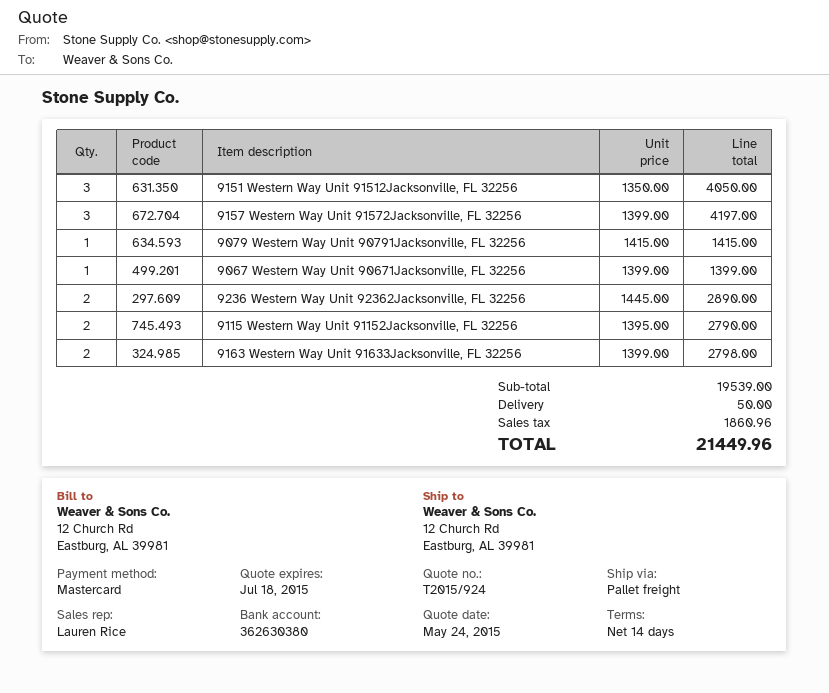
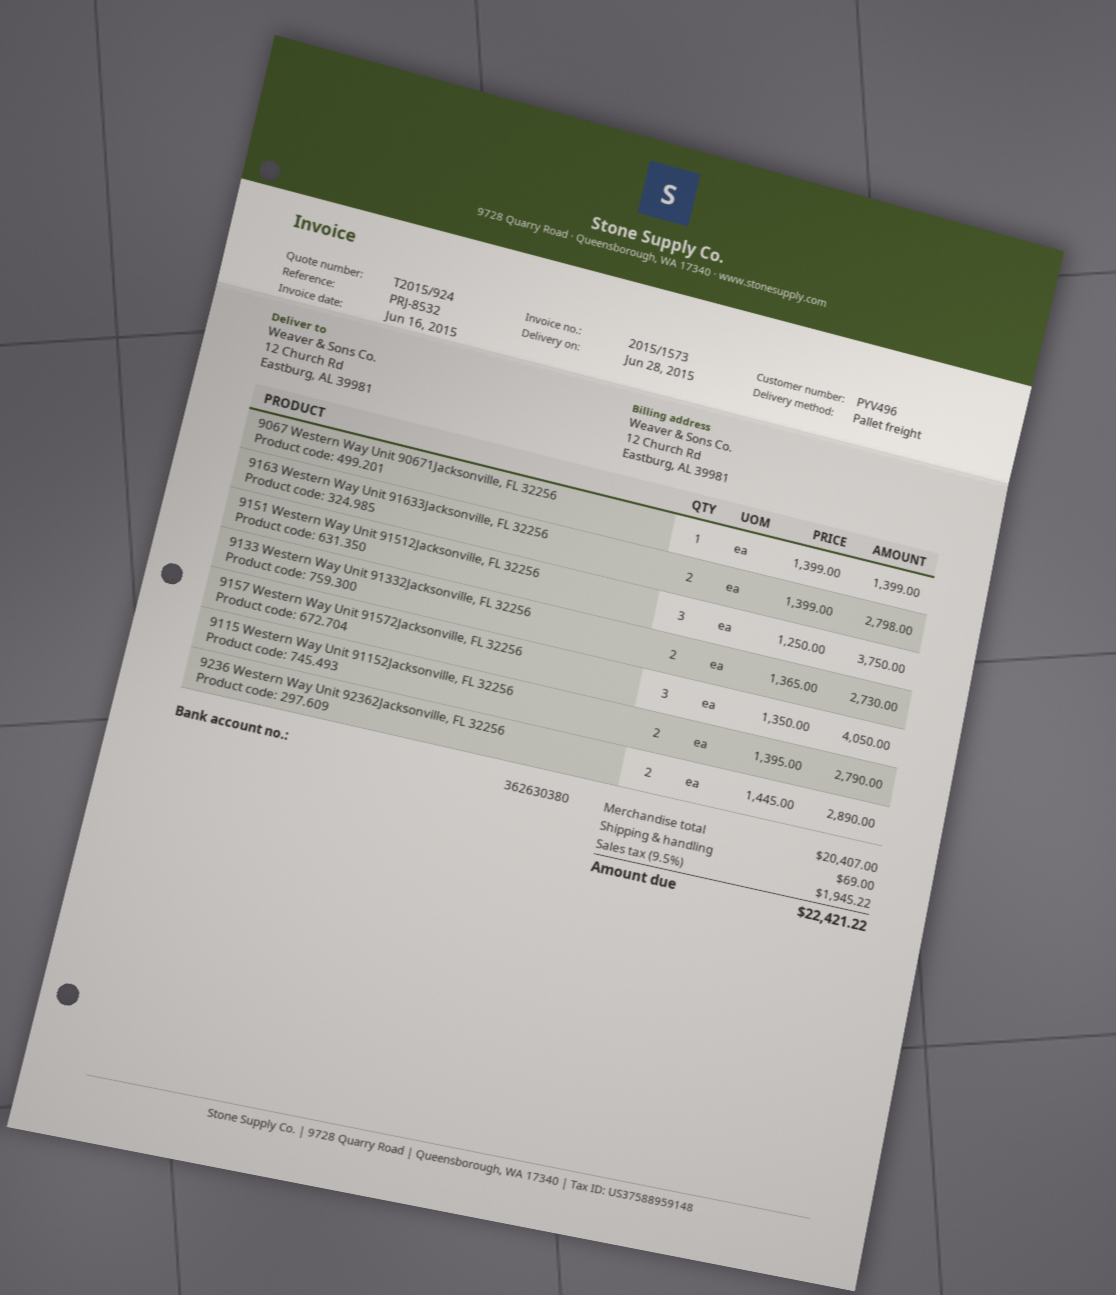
9151 Western Way Unit 91512Jacksonville, FL 32256: 3 x 1350.00 = 4050.00 -> 3 x 1250.00 = 3750.00
9157 Western Way Unit 91572Jacksonville, FL 32256: 3 x 1399.00 = 4197.00 -> 3 x 1350.00 = 4050.00
9079 Western Way Unit 90791Jacksonville, FL 32256: 1 x 1415.00 = 1415.00 -> none
9133 Western Way Unit 91332Jacksonville, FL 32256: none -> 2 x 1365.00 = 2730.00
subtotal: 19539.00 -> 20407.00
shipping: 50.00 -> 69.00
tax: 1860.96 -> 1945.22
total: 21449.96 -> 22421.22

